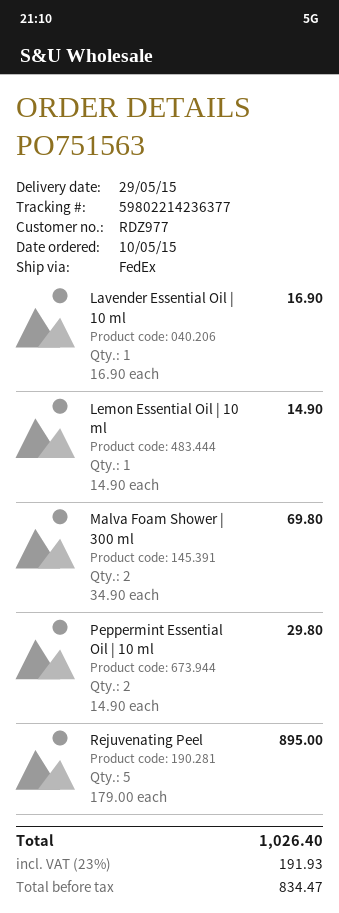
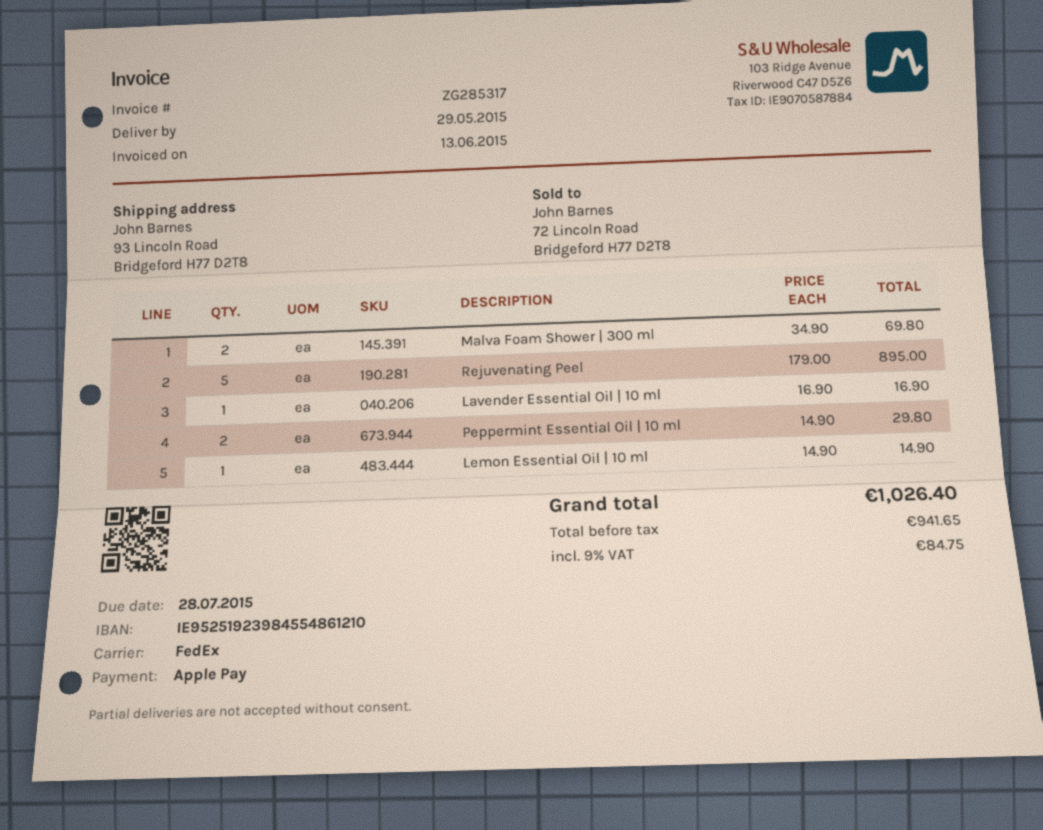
net: 834.47 -> 941.65
tax: 23% = 191.93 -> 9% = 84.75

